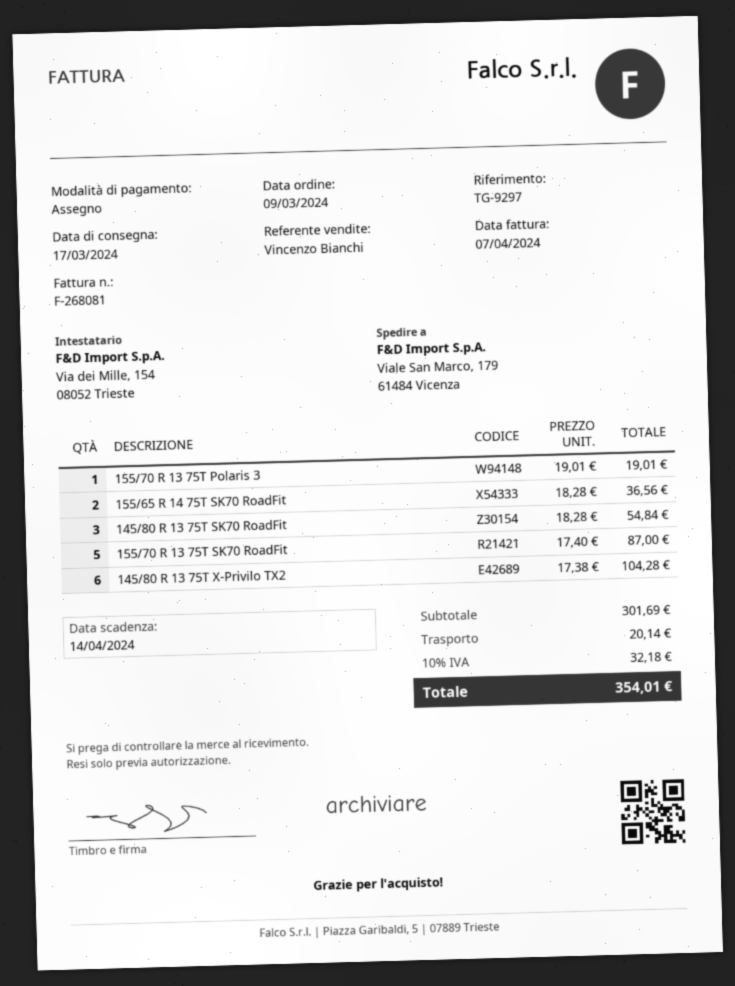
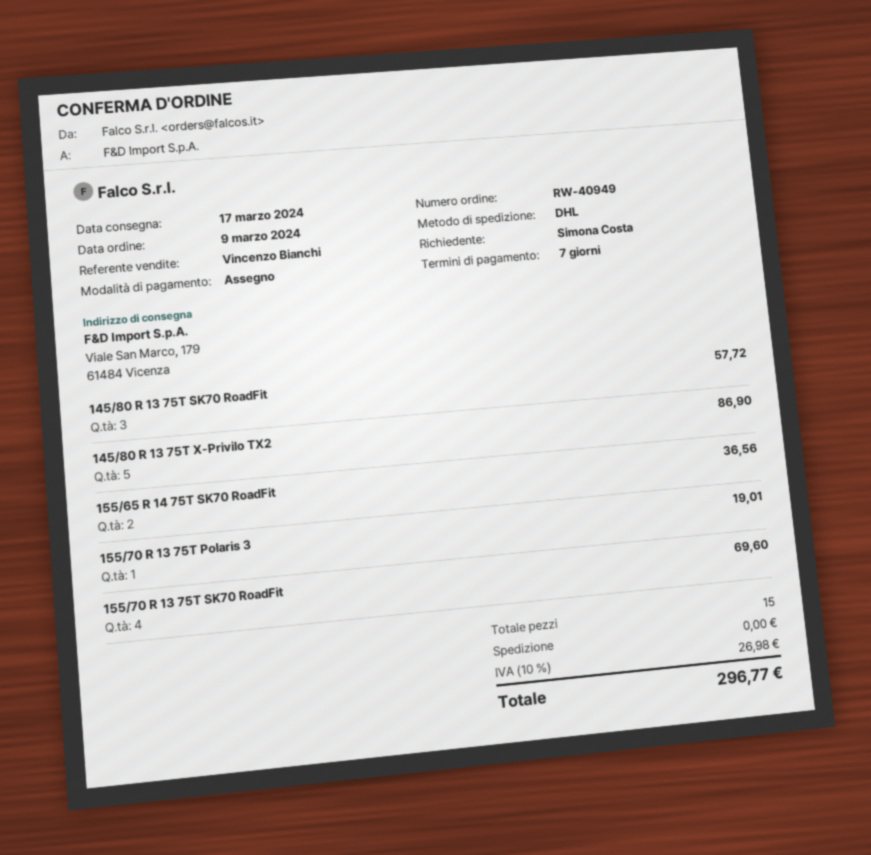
145/80 R 13 75T SK70 RoadFit: 3 for 54.84 -> 3 for 57.72
155/70 R 13 75T SK70 RoadFit: 5 for 87.00 -> 4 for 69.60
145/80 R 13 75T X-Privilo TX2: 6 for 104.28 -> 5 for 86.90
shipping: 20.14 -> 0.00
tax: 10% = 32.18 -> 10% = 26.98
total: 354.01 -> 296.77

